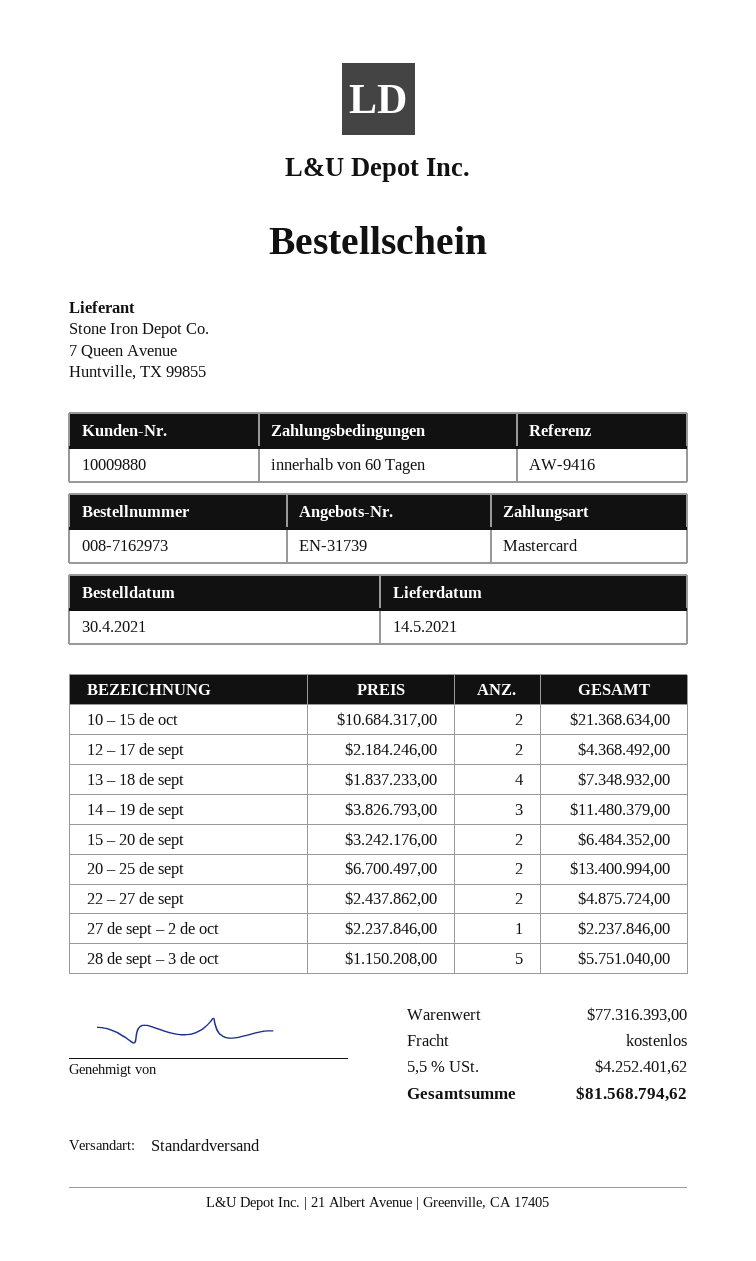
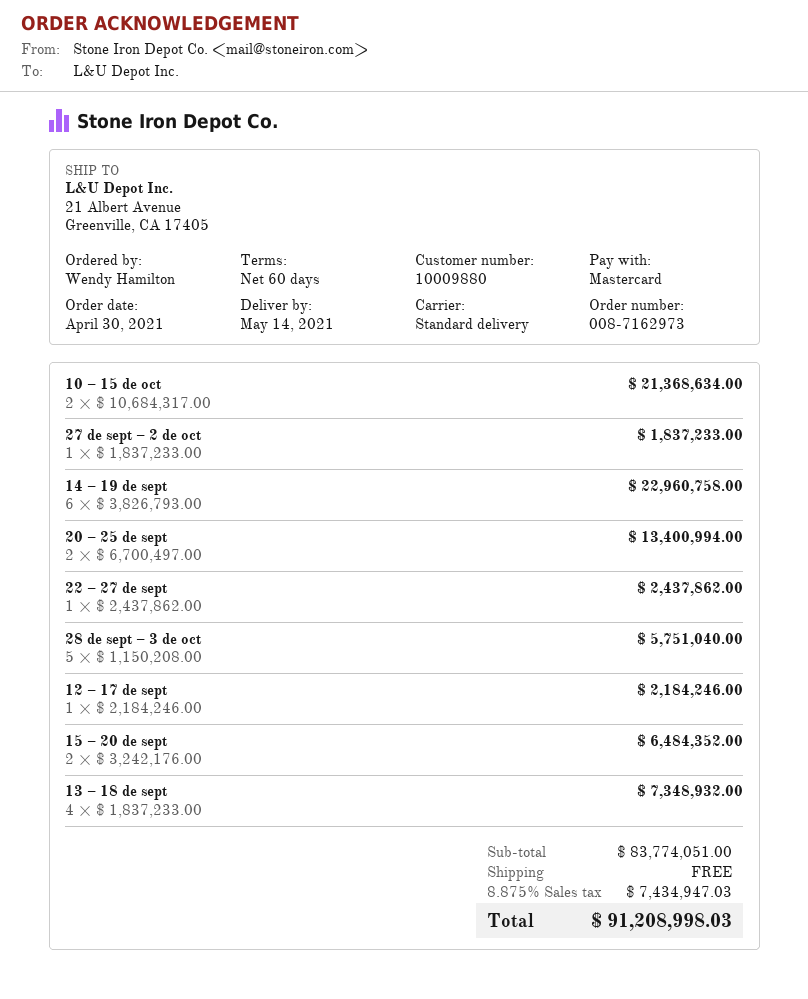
12 – 17 de sept: 2 x 2184246.00 = 4368492.00 -> 1 x 2184246.00 = 2184246.00
14 – 19 de sept: 3 x 3826793.00 = 11480379.00 -> 6 x 3826793.00 = 22960758.00
22 – 27 de sept: 2 x 2437862.00 = 4875724.00 -> 1 x 2437862.00 = 2437862.00
27 de sept – 2 de oct: 1 x 2237846.00 = 2237846.00 -> 1 x 1837233.00 = 1837233.00
subtotal: 77316393.00 -> 83774051.00
tax: 5.5% = 4252401.62 -> 8.875% = 7434947.03
total: 81568794.62 -> 91208998.03

